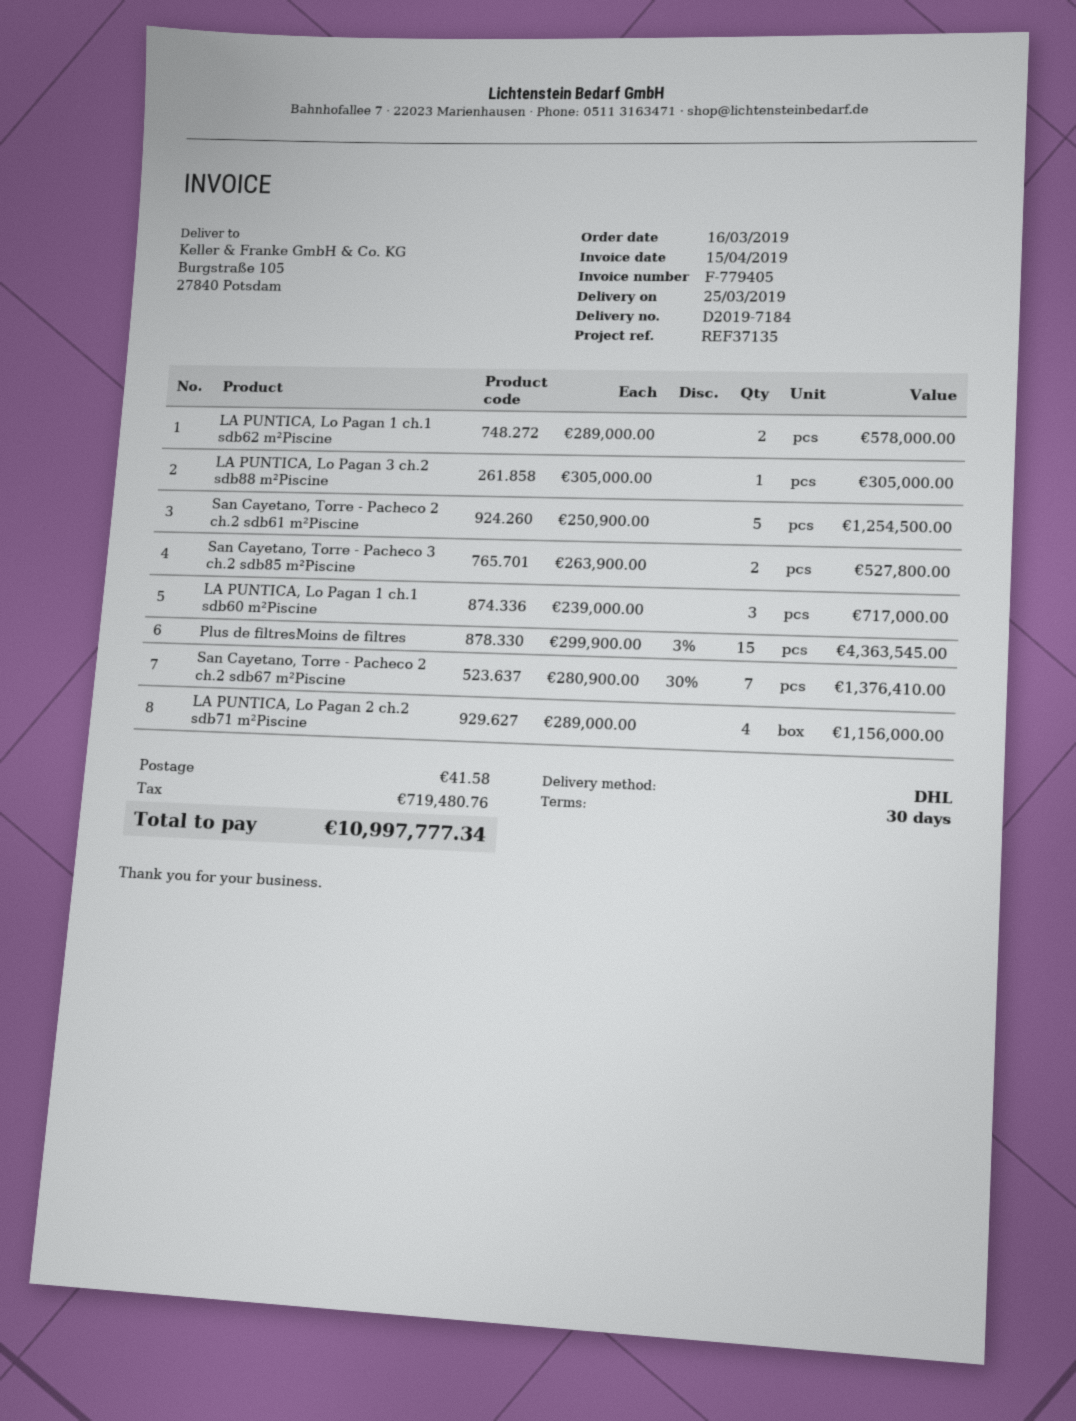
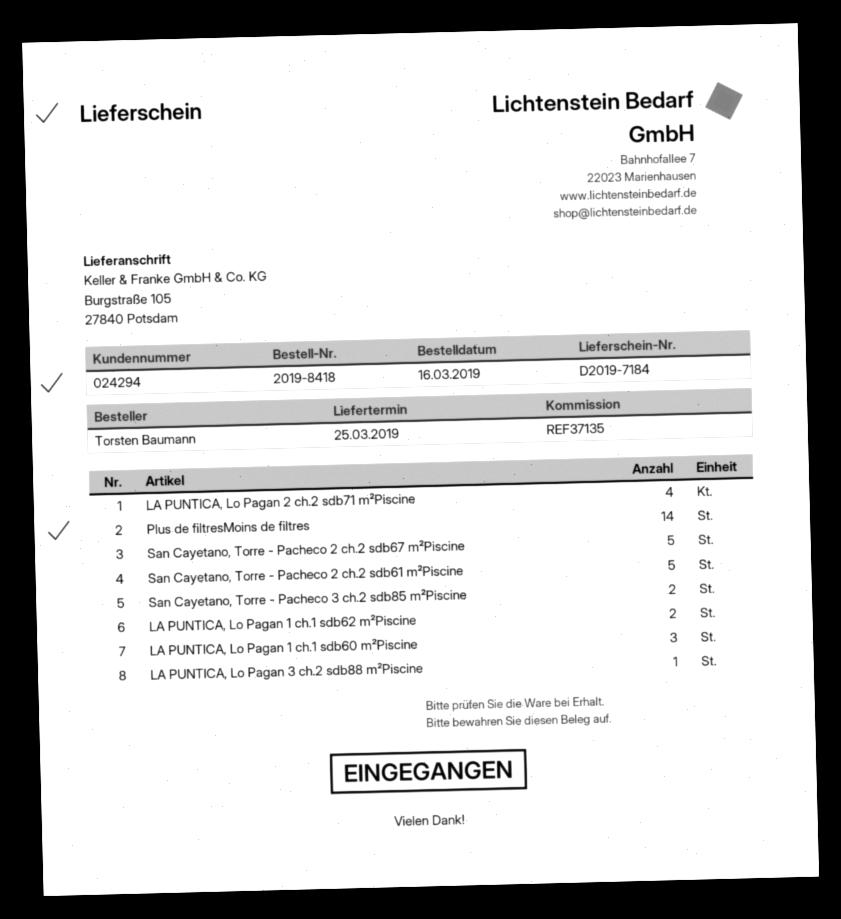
Plus de filtresMoins de filtres: 15 -> 14
San Cayetano, Torre - Pacheco 2 ch.2 sdb67 m²Piscine: 7 -> 5

